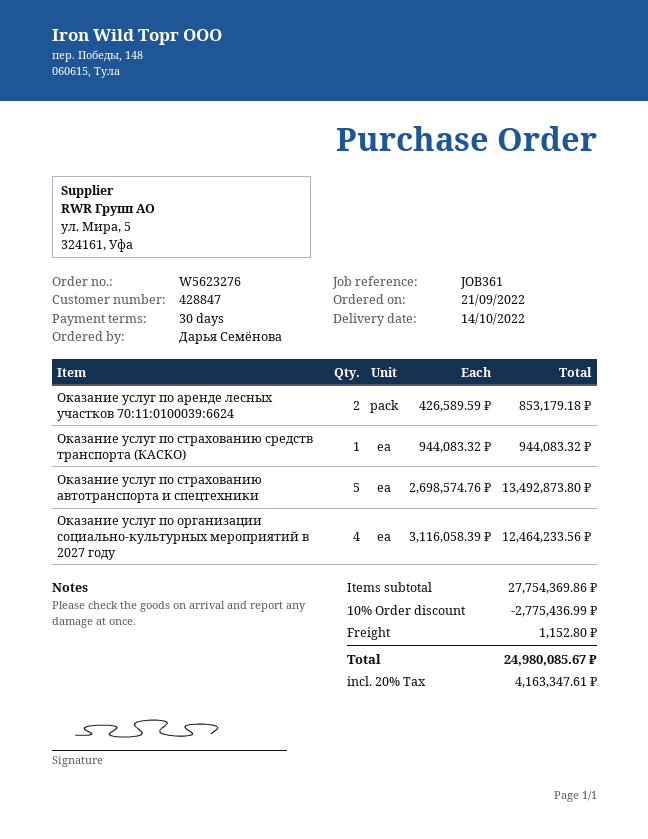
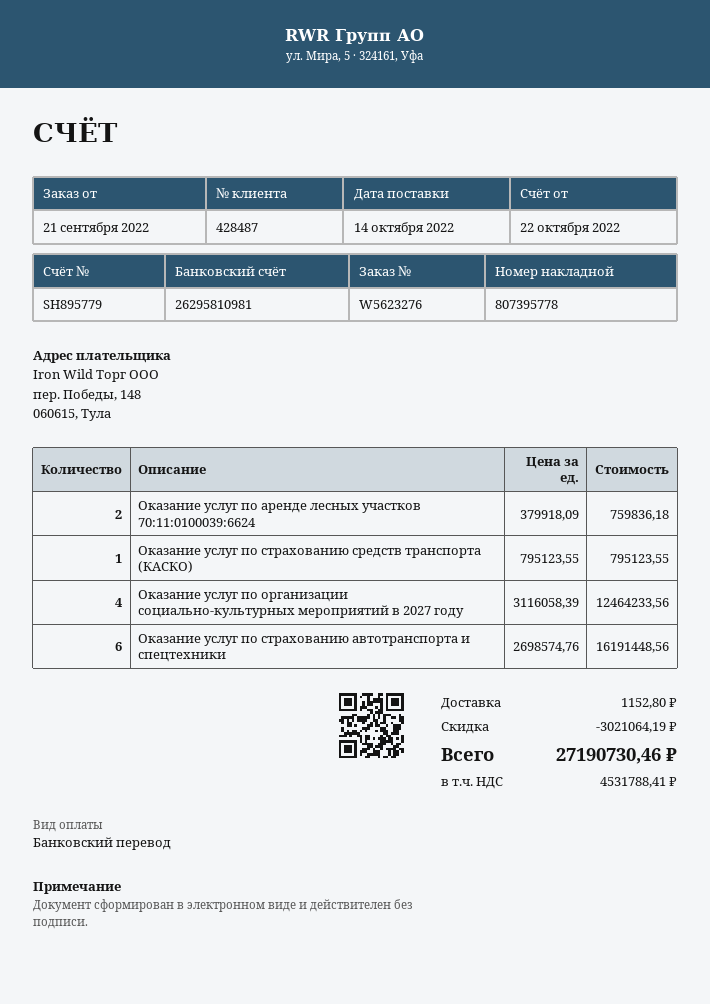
customer number: 428847 -> 428487
Оказание услуг по аренде лесных участков 70:11:0100039:6624: 2 x 426589.59 = 853179.18 -> 2 x 379918.09 = 759836.18
Оказание услуг по страхованию средств транспорта (КАСКО): 1 x 944083.32 = 944083.32 -> 1 x 795123.55 = 795123.55
Оказание услуг по страхованию автотранспорта и спецтехники: 5 x 2698574.76 = 13492873.80 -> 6 x 2698574.76 = 16191448.56
discount: 2775436.99 -> 3021064.19
tax: 4163347.61 -> 4531788.41
total: 24980085.67 -> 27190730.46

